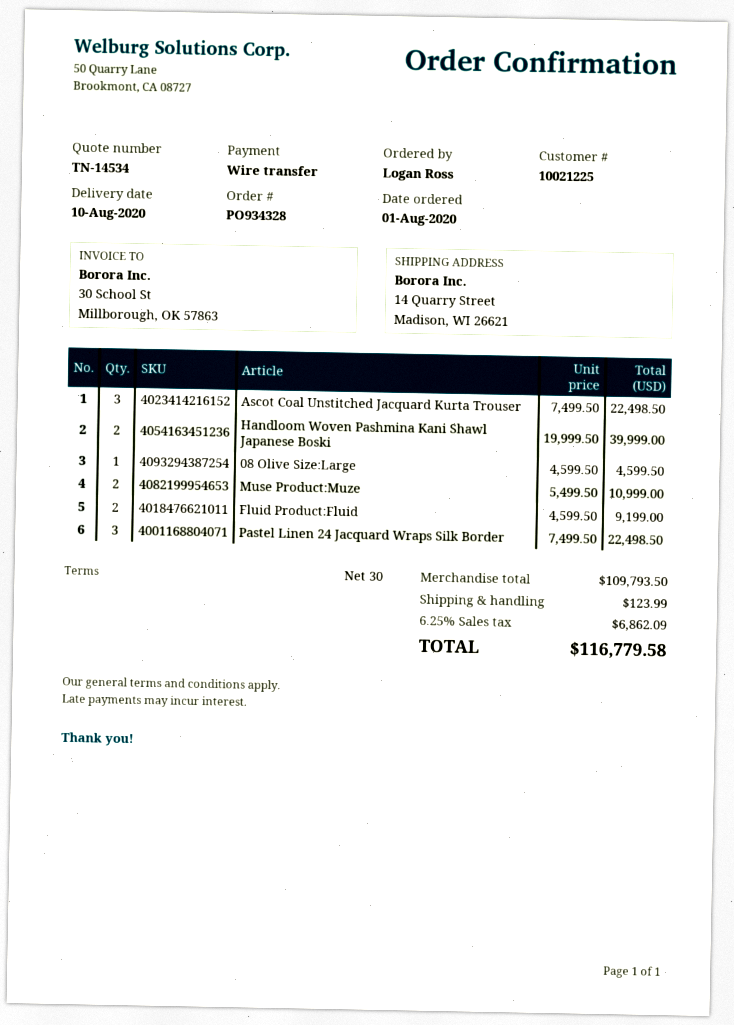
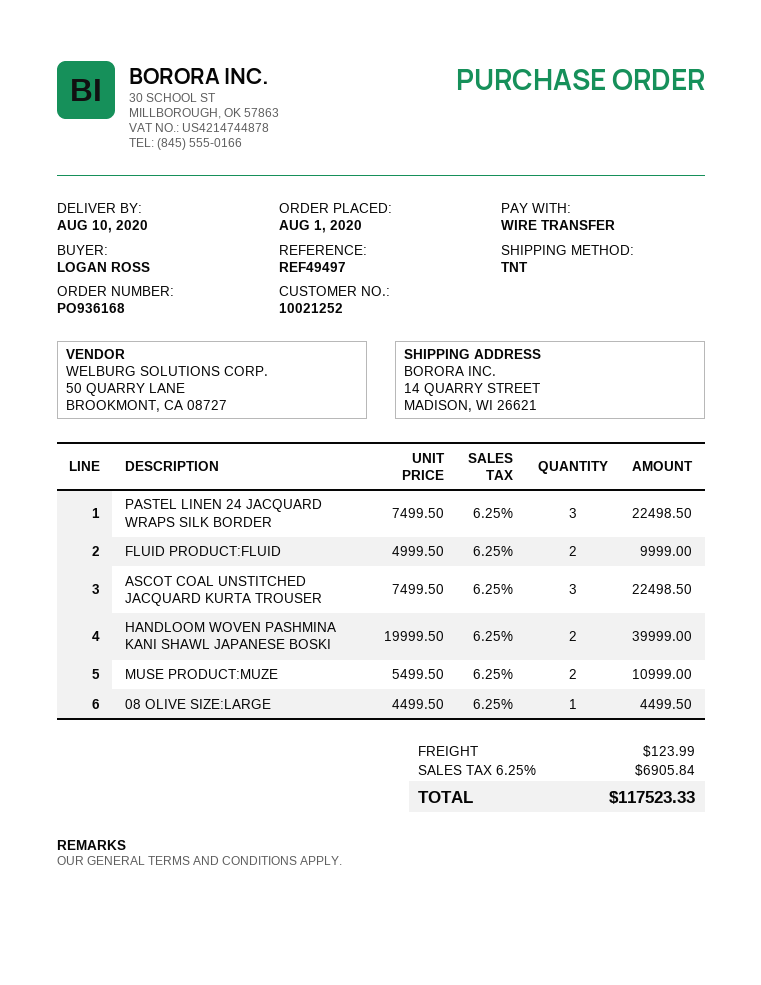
order number: PO934328 -> PO936168
customer number: 10021225 -> 10021252
08 Olive Size:Large: 1 x 4599.50 = 4599.50 -> 1 x 4499.50 = 4499.50
Fluid Product:Fluid: 2 x 4599.50 = 9199.00 -> 2 x 4999.50 = 9999.00
tax: 6.25% = 6862.09 -> 6.25% = 6905.84
total: 116779.58 -> 117523.33

